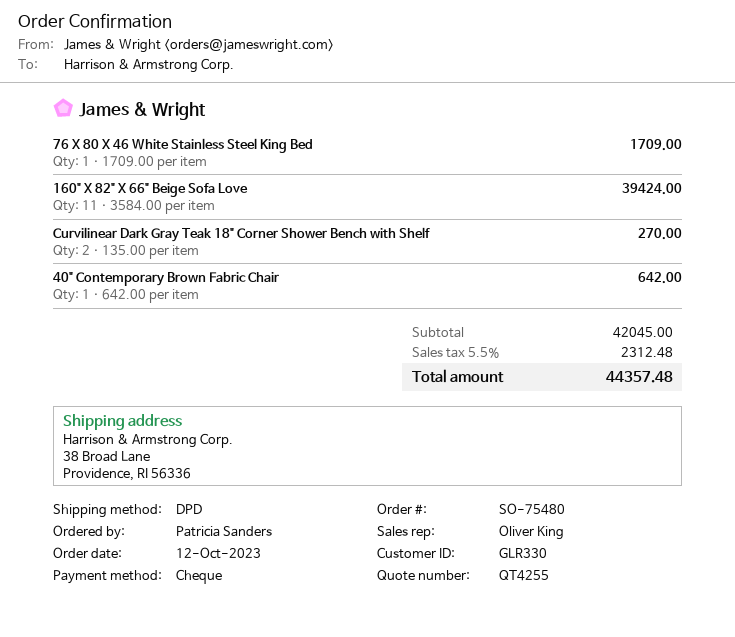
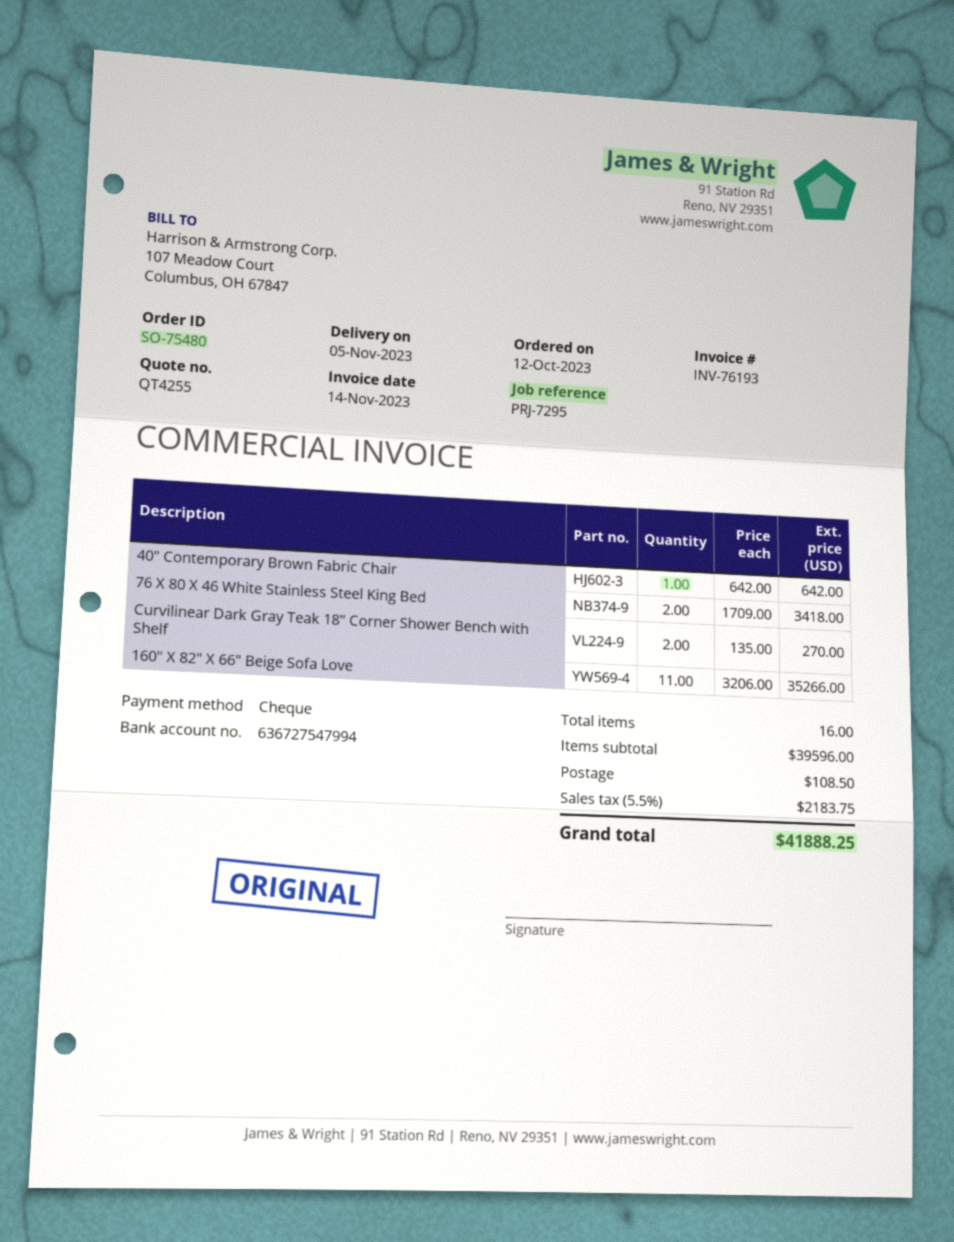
76 X 80 X 46 White Stainless Steel King Bed: 1 x 1709.00 = 1709.00 -> 2 x 1709.00 = 3418.00
160" X 82" X 66" Beige Sofa Love: 11 x 3584.00 = 39424.00 -> 11 x 3206.00 = 35266.00
subtotal: 42045.00 -> 39596.00
shipping: none -> 108.50
tax: 5.5% = 2312.48 -> 5.5% = 2183.75
total: 44357.48 -> 41888.25

